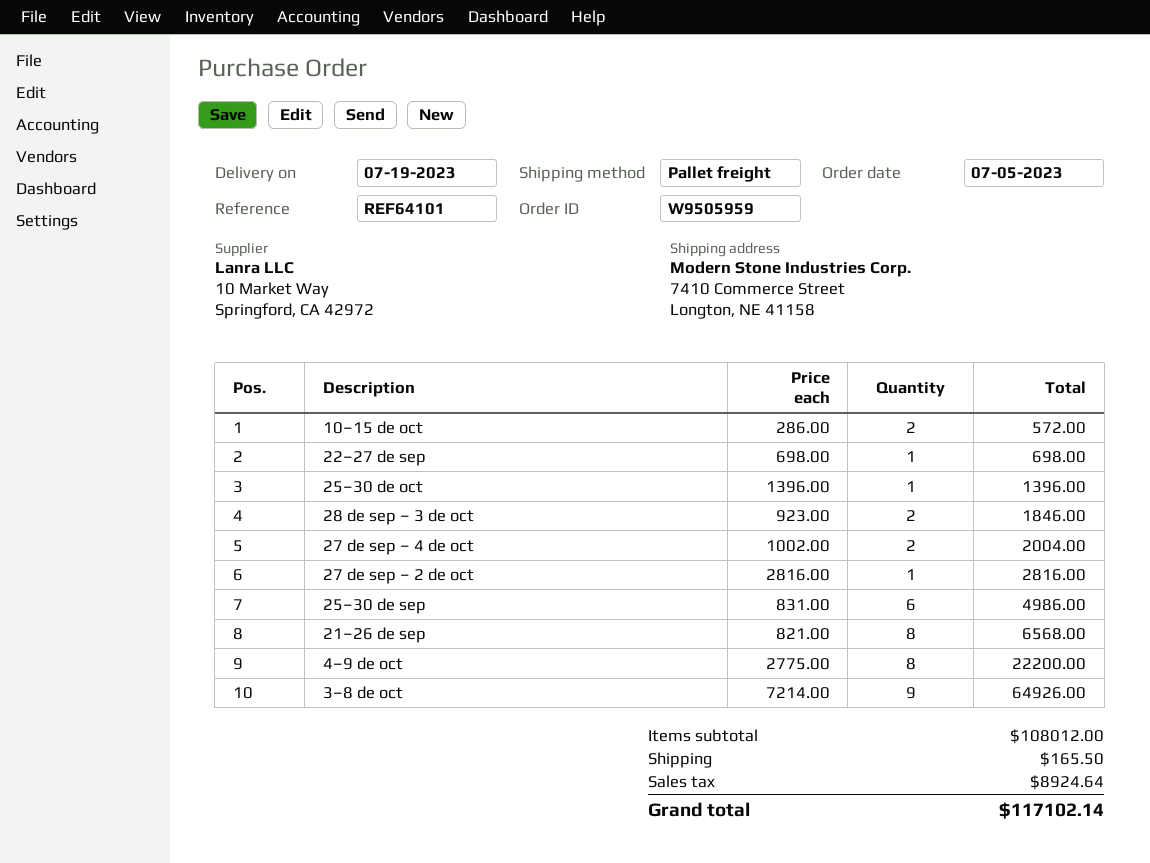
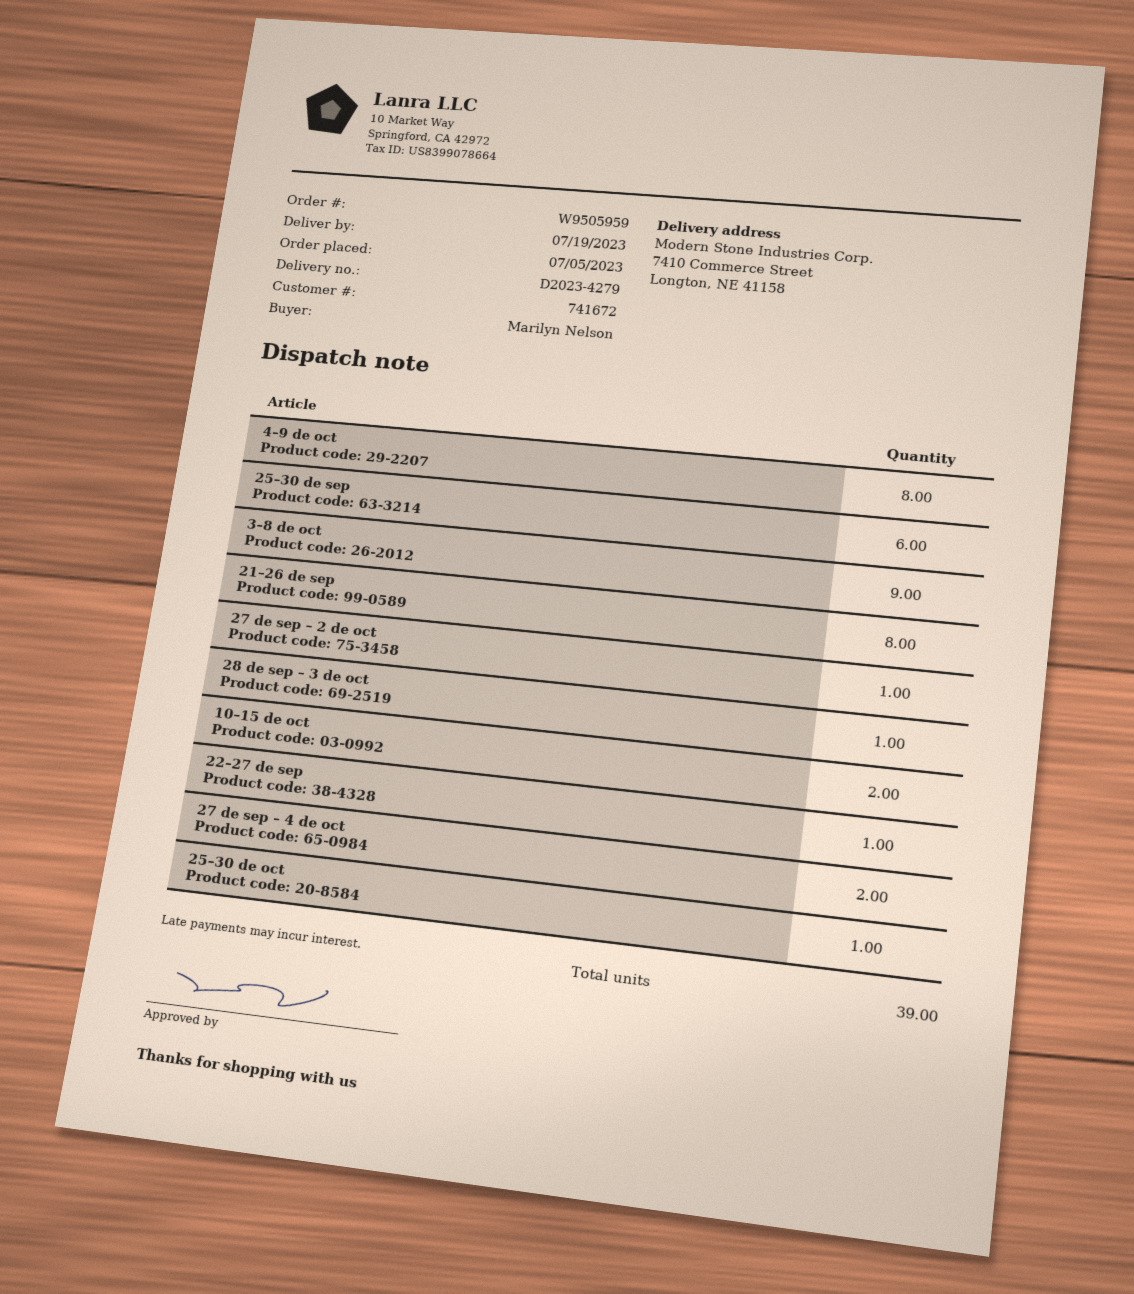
28 de sep – 3 de oct: 2 -> 1

